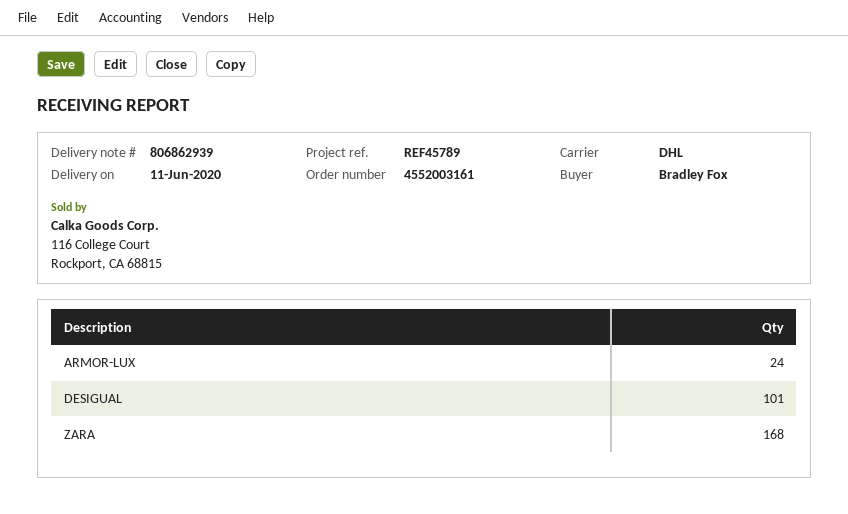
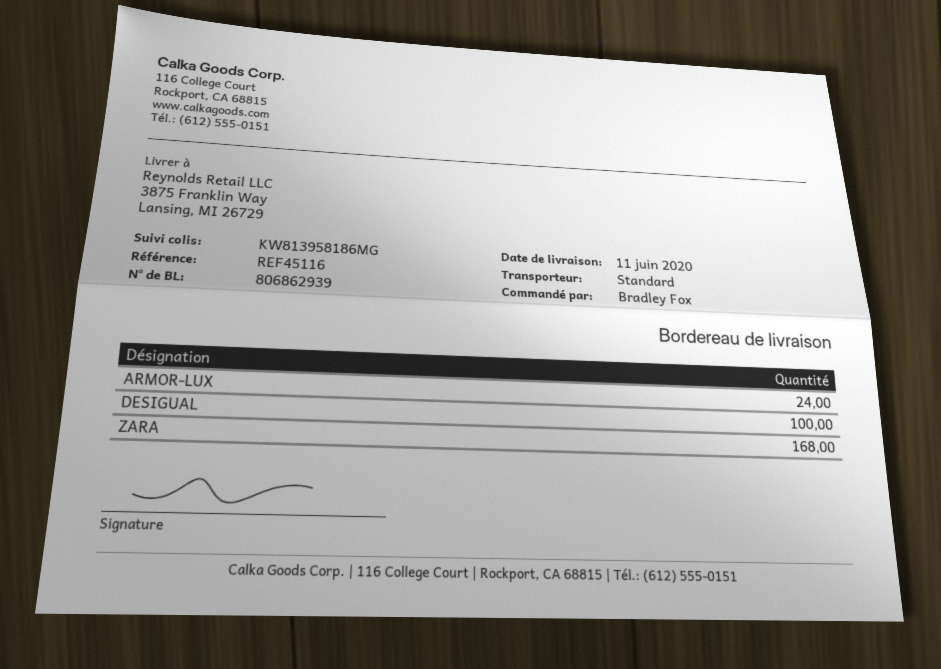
reference: REF45789 -> REF45116
shipping method: DHL -> standard
DESIGUAL: 101 -> 100

